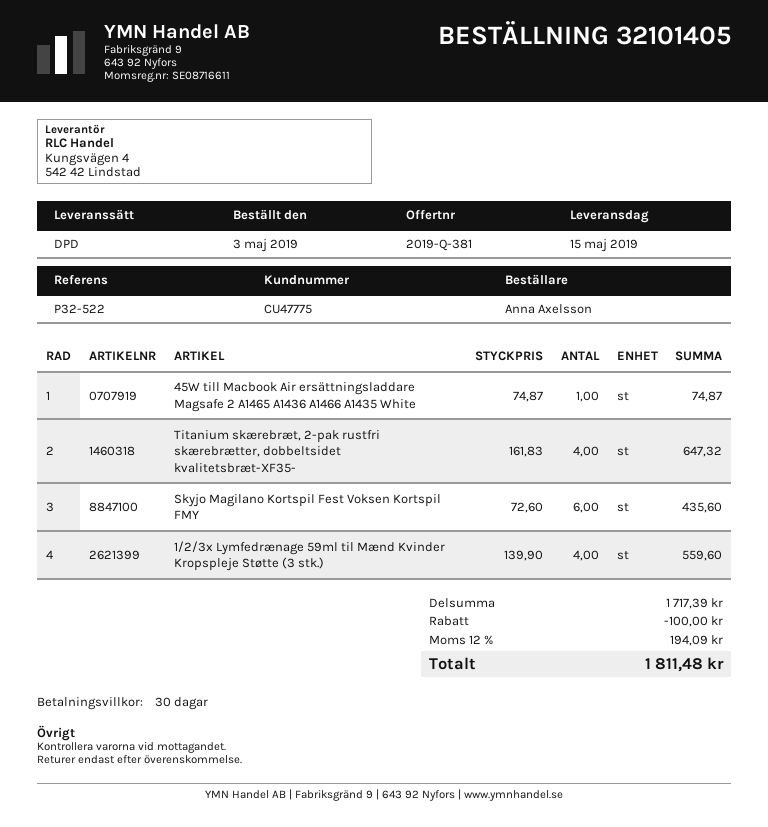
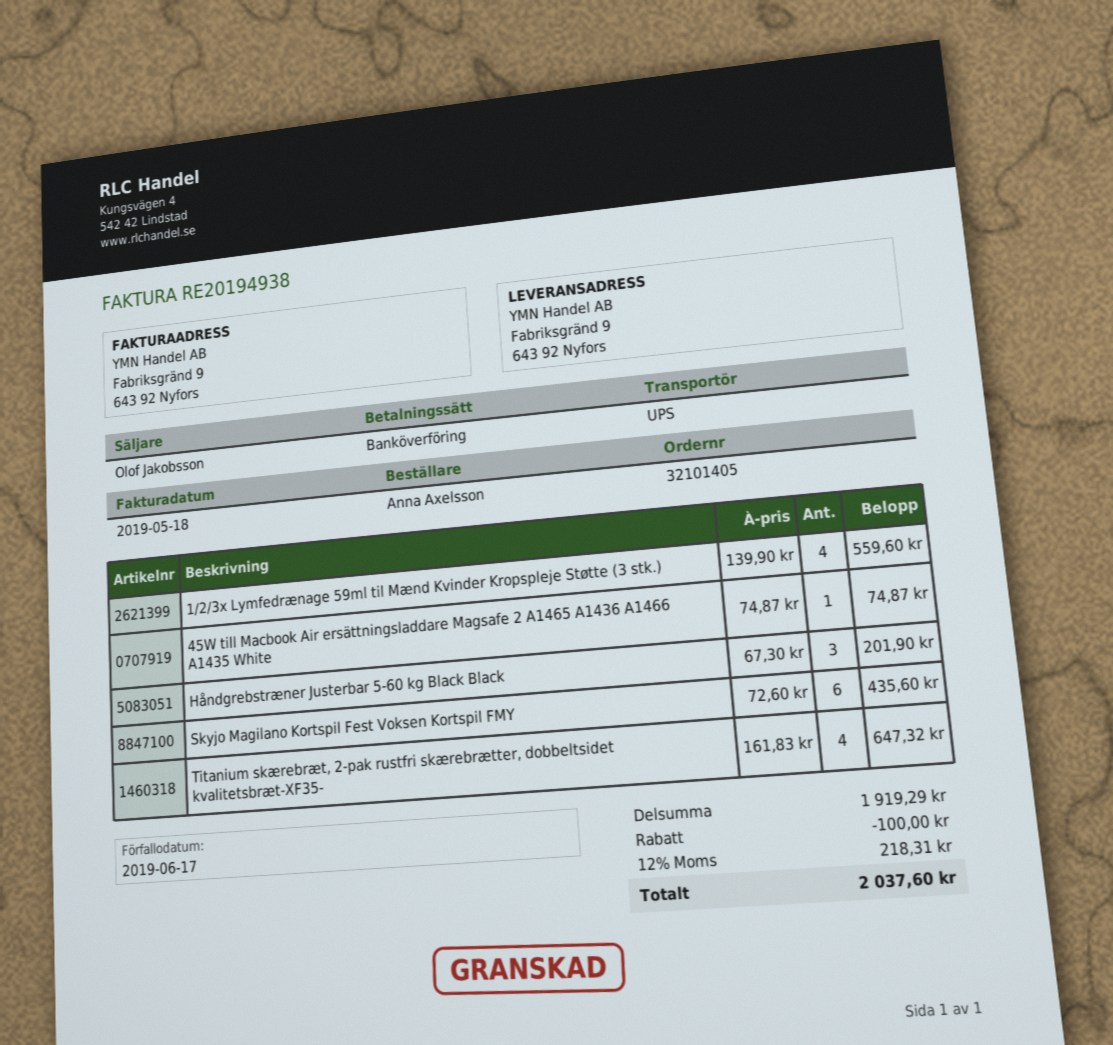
shipping method: DPD -> UPS
Håndgrebstræner Justerbar 5-60 kg Black Black: none -> 3 x 67.30 = 201.90
subtotal: 1717.39 -> 1919.29
tax: 12% = 194.09 -> 12% = 218.31
total: 1811.48 -> 2037.60

